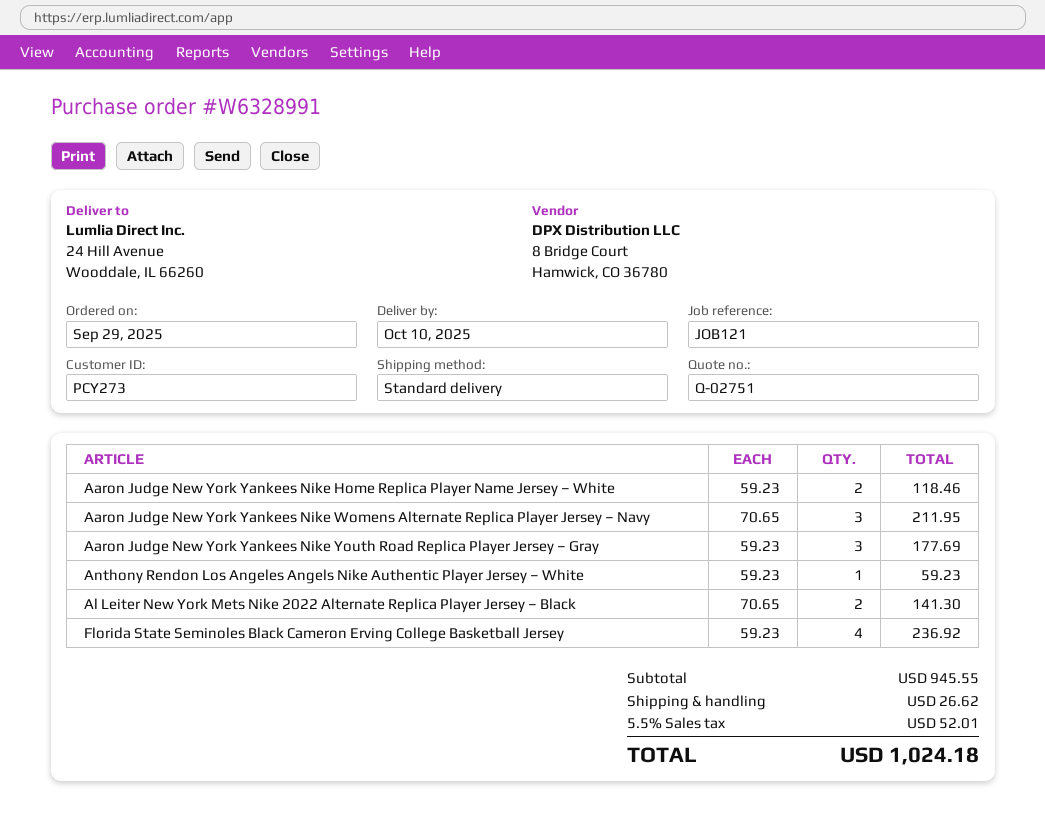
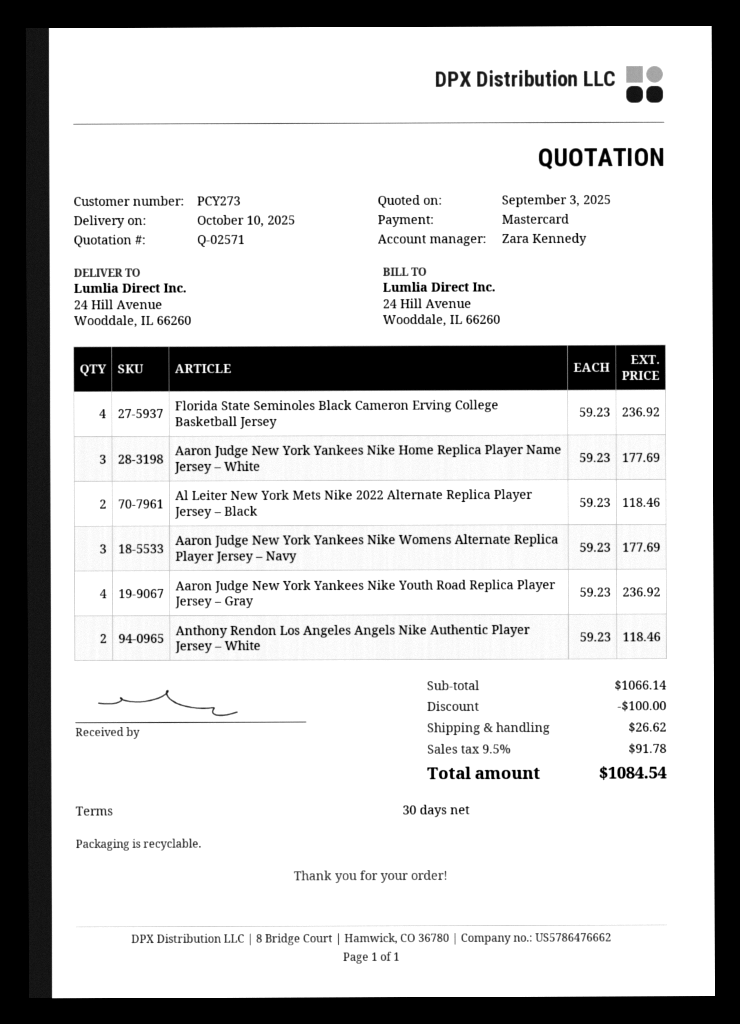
quote number: Q-02751 -> Q-02571
Aaron Judge New York Yankees Nike Home Replica Player Name Jersey – White: 2 x 59.23 = 118.46 -> 3 x 59.23 = 177.69
Aaron Judge New York Yankees Nike Womens Alternate Replica Player Jersey – Navy: 3 x 70.65 = 211.95 -> 3 x 59.23 = 177.69
Aaron Judge New York Yankees Nike Youth Road Replica Player Jersey – Gray: 3 x 59.23 = 177.69 -> 4 x 59.23 = 236.92
Anthony Rendon Los Angeles Angels Nike Authentic Player Jersey – White: 1 x 59.23 = 59.23 -> 2 x 59.23 = 118.46
Al Leiter New York Mets Nike 2022 Alternate Replica Player Jersey – Black: 2 x 70.65 = 141.30 -> 2 x 59.23 = 118.46
subtotal: 945.55 -> 1066.14
discount: none -> 100.00
tax: 5.5% = 52.01 -> 9.5% = 91.78
total: 1024.18 -> 1084.54

